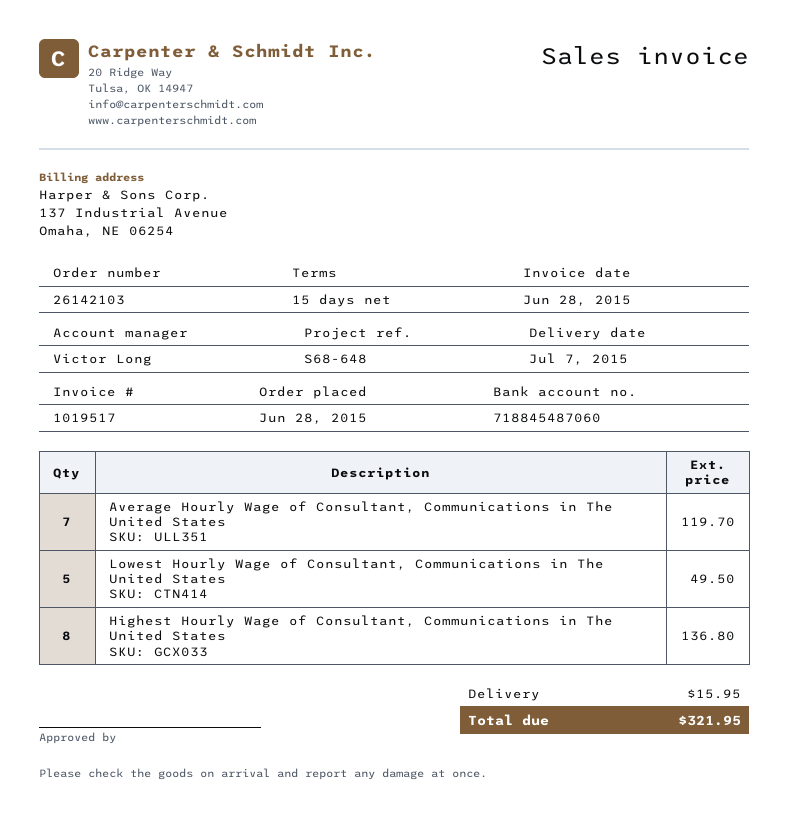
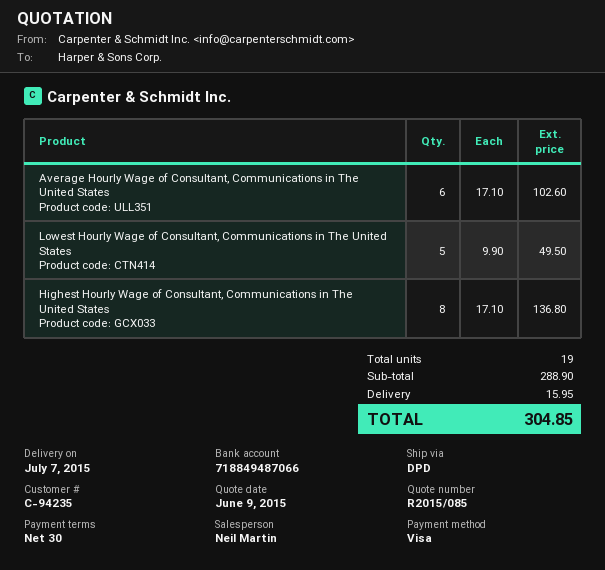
payment terms: 15 days -> 30 days
sales rep: Victor Long -> Neil Martin
bank account: 718845487060 -> 718849487066
Average Hourly Wage of Consultant, Communications in The United States: 7 for 119.70 -> 6 for 102.60
total: 321.95 -> 304.85

